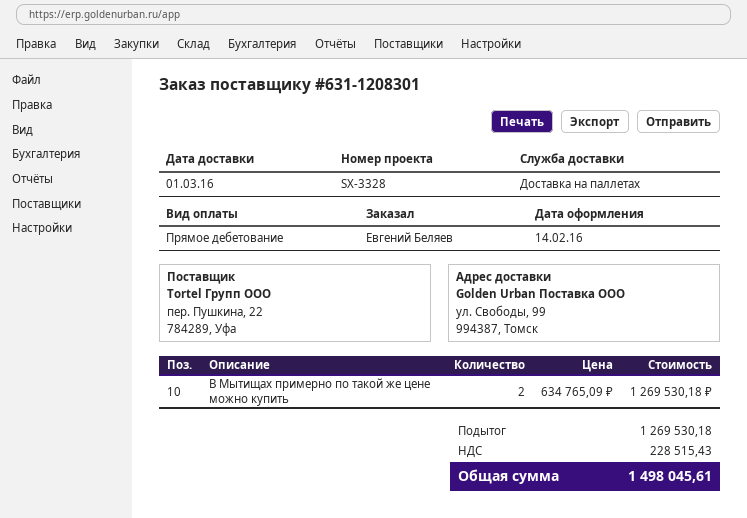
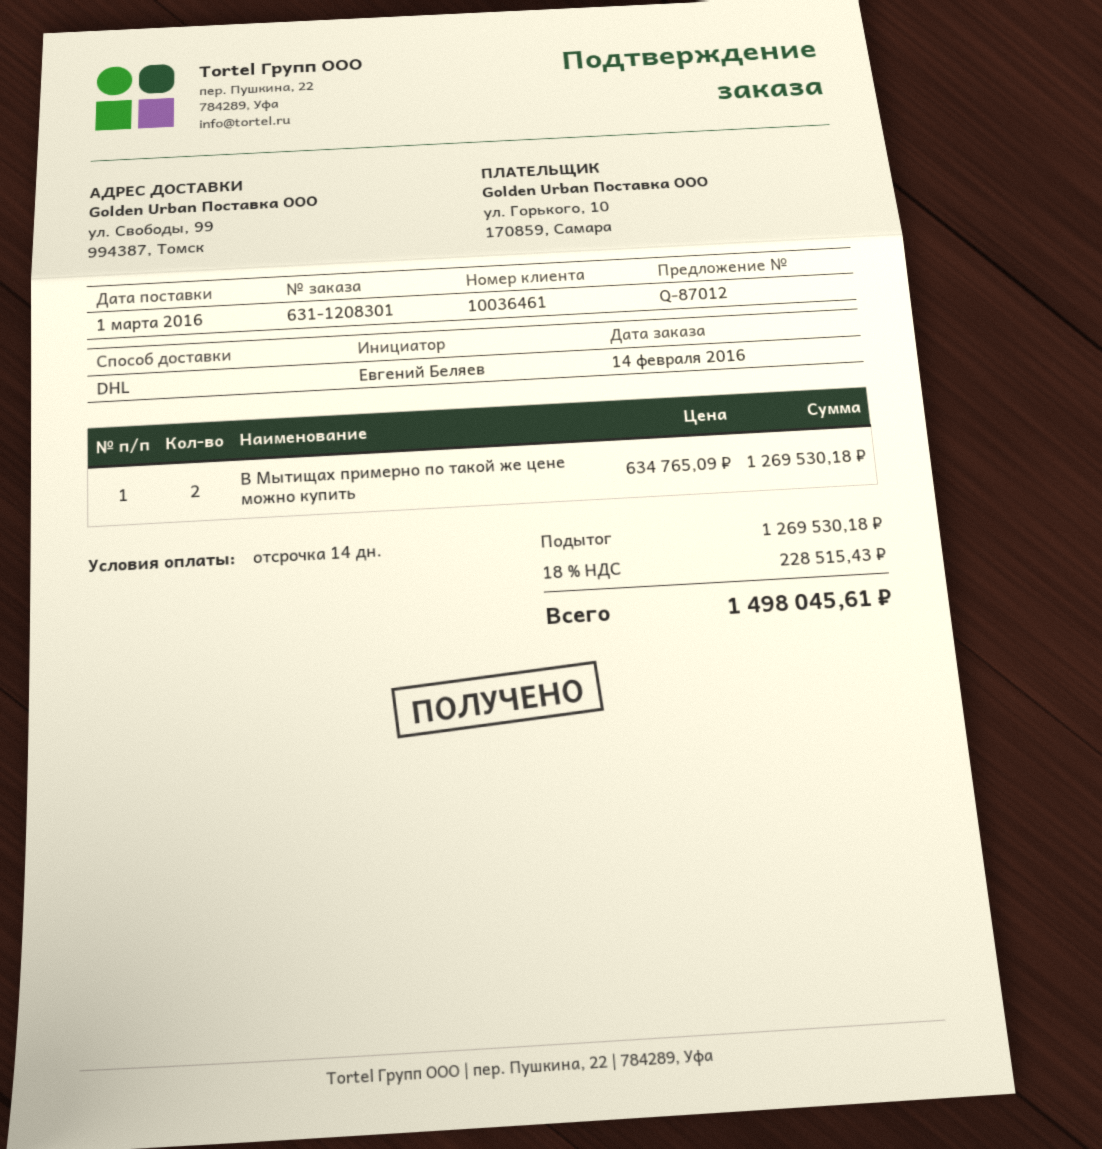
shipping method: pallet freight -> DHL

